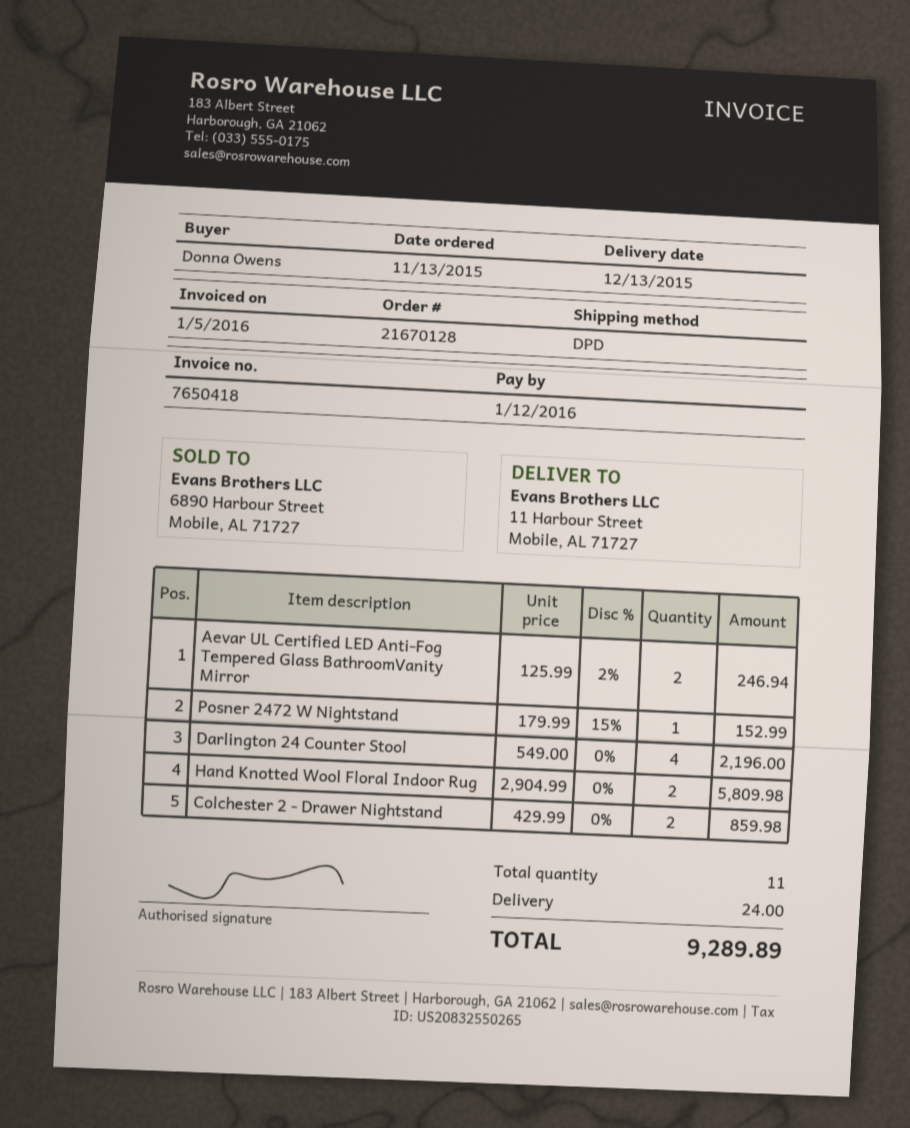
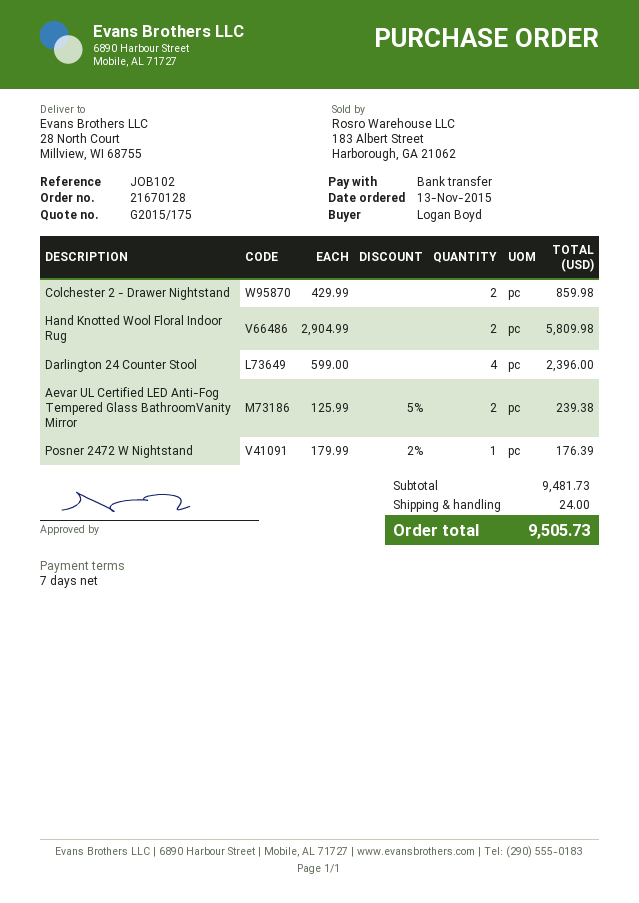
ordered by: Donna Owens -> Logan Boyd
ship to: 11 Harbour Street, Mobile, AL 71727 -> 28 North Court, Millview, WI 68755
Aevar UL Certified LED Anti-Fog Tempered Glass BathroomVanity Mirror: 2 x 125.99 - 2% = 246.94 -> 2 x 125.99 - 5% = 239.38
Posner 2472 W Nightstand: 1 x 179.99 - 15% = 152.99 -> 1 x 179.99 - 2% = 176.39
Darlington 24 Counter Stool: 4 x 549.00 = 2196.00 -> 4 x 599.00 = 2396.00
total: 9289.89 -> 9505.73

